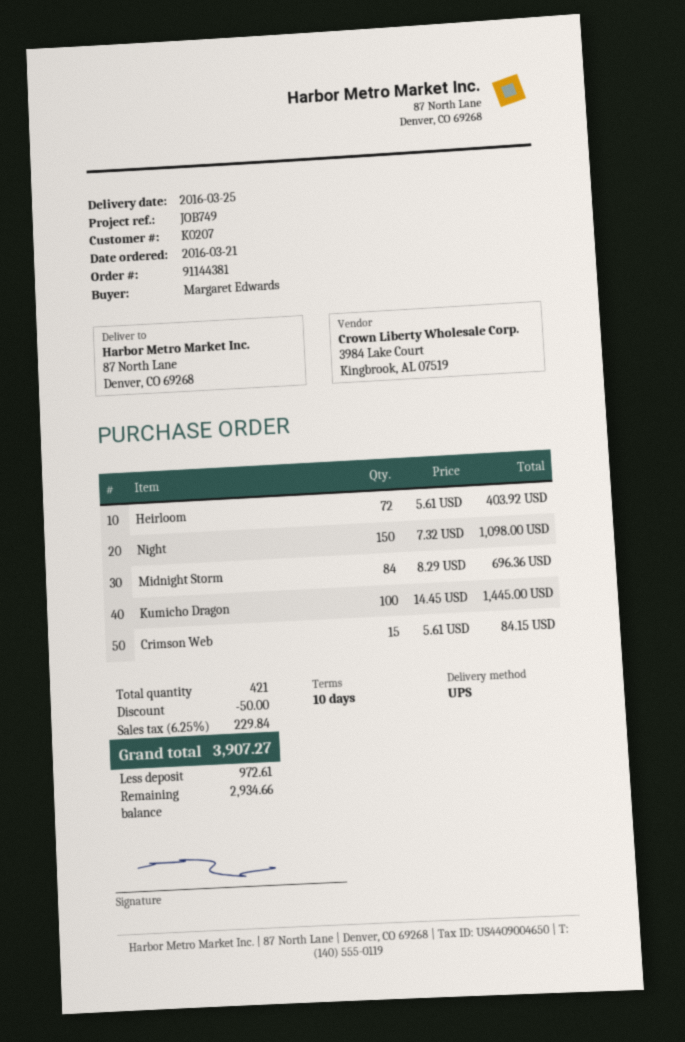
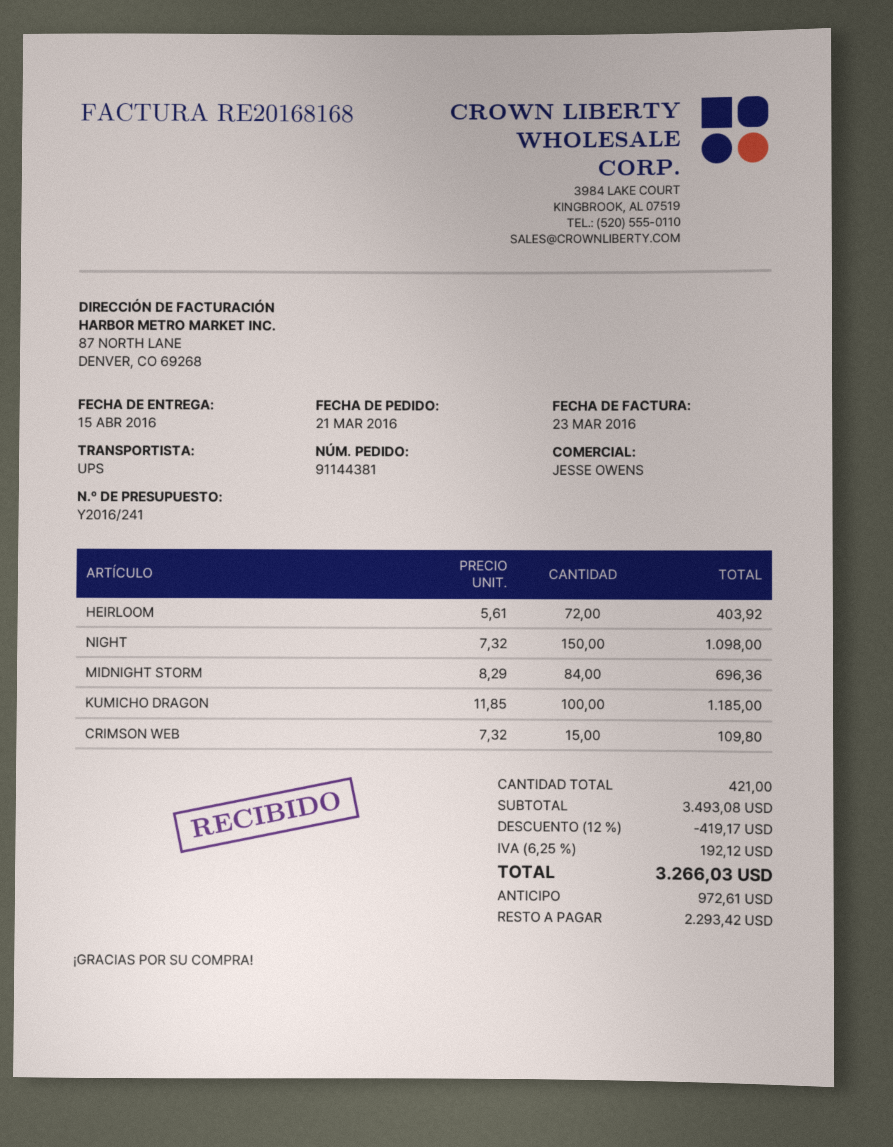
delivery date: 2016-03-25 -> 2016-04-15
Kumicho Dragon: 100 x 14.45 = 1445.00 -> 100 x 11.85 = 1185.00
Crimson Web: 15 x 5.61 = 84.15 -> 15 x 7.32 = 109.80
discount: 50.00 -> 419.17
tax: 6.25% = 229.84 -> 6.25% = 192.12
total: 3907.27 -> 3266.03
balance: 2934.66 -> 2293.42

